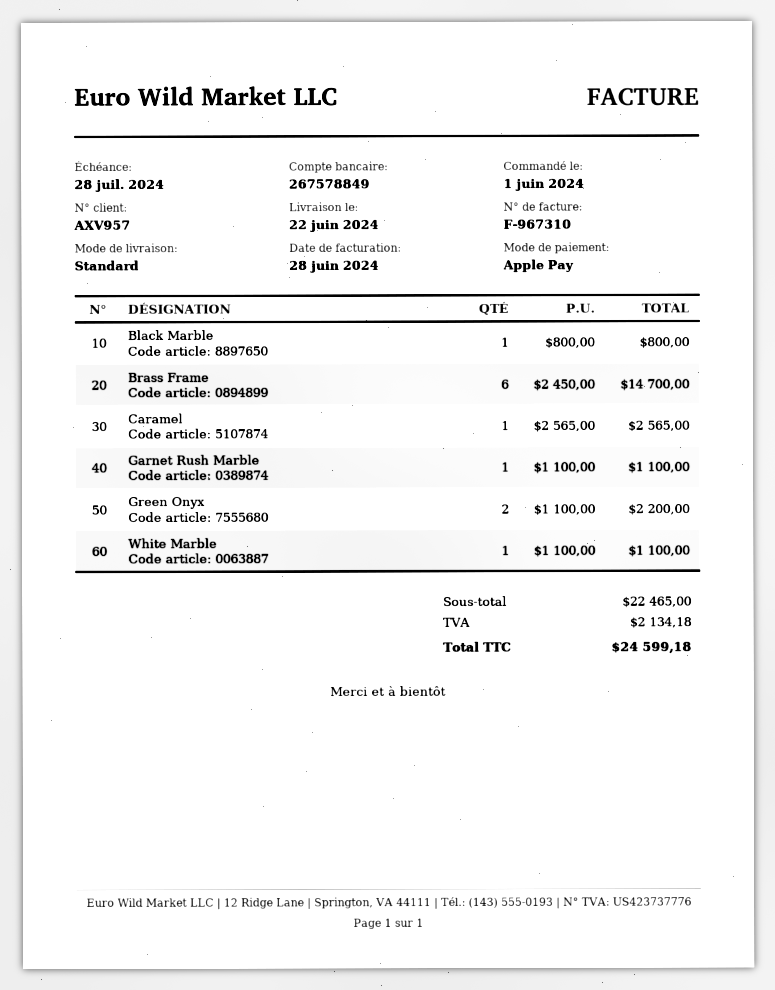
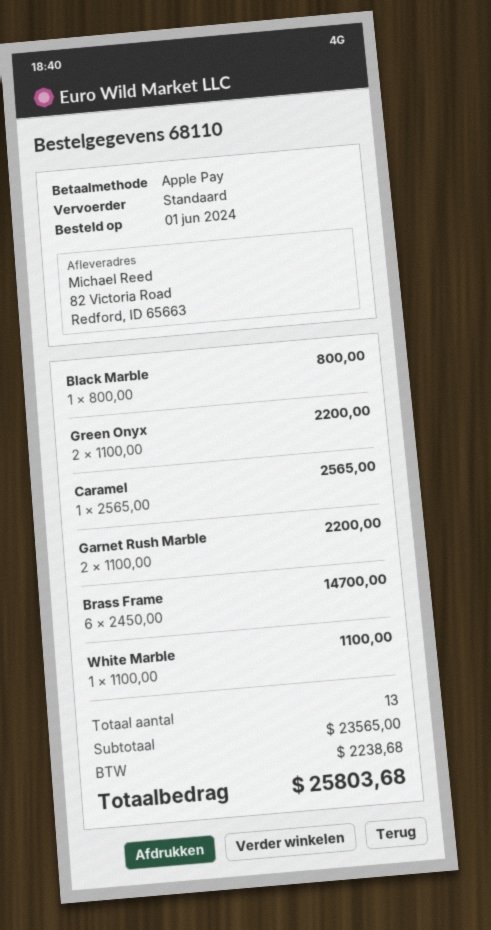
Garnet Rush Marble: 1 x 1100.00 = 1100.00 -> 2 x 1100.00 = 2200.00
subtotal: 22465.00 -> 23565.00
tax: 2134.18 -> 2238.68
total: 24599.18 -> 25803.68

